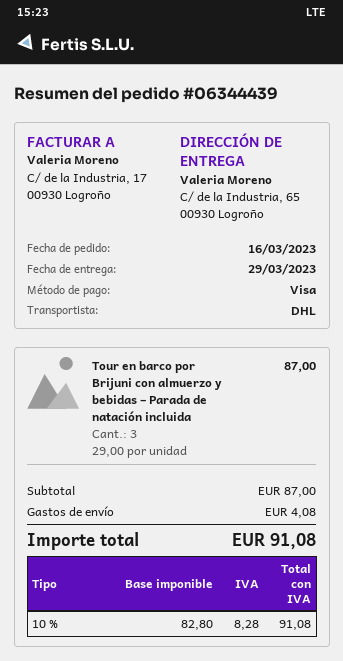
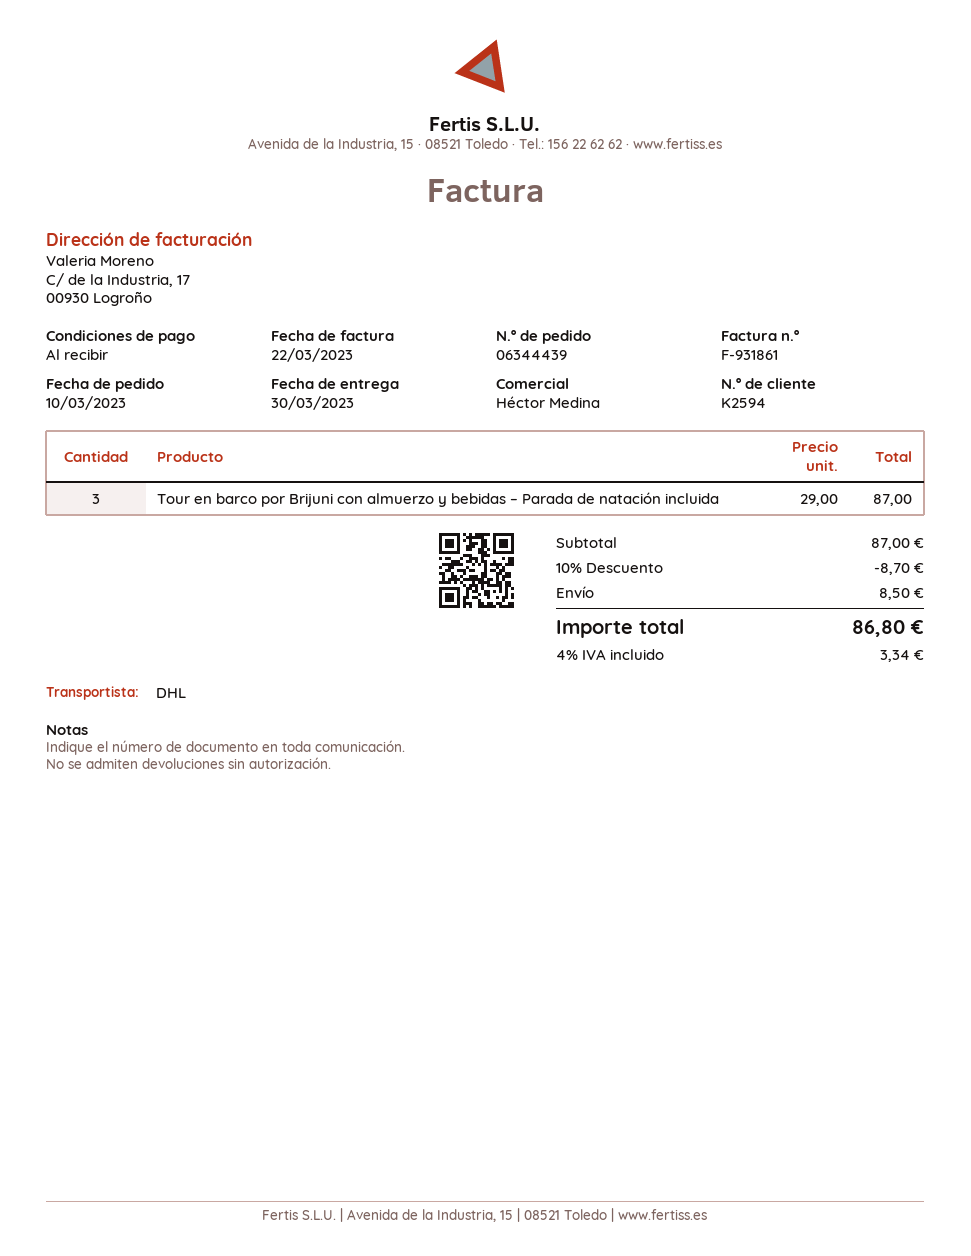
order date: 2023-03-16 -> 2023-03-10
delivery date: 2023-03-29 -> 2023-03-30
discount: none -> 10% = 8.70
shipping: 4.08 -> 8.50
tax: 10% = 8.28 -> 4% = 3.34
total: 91.08 -> 86.80

